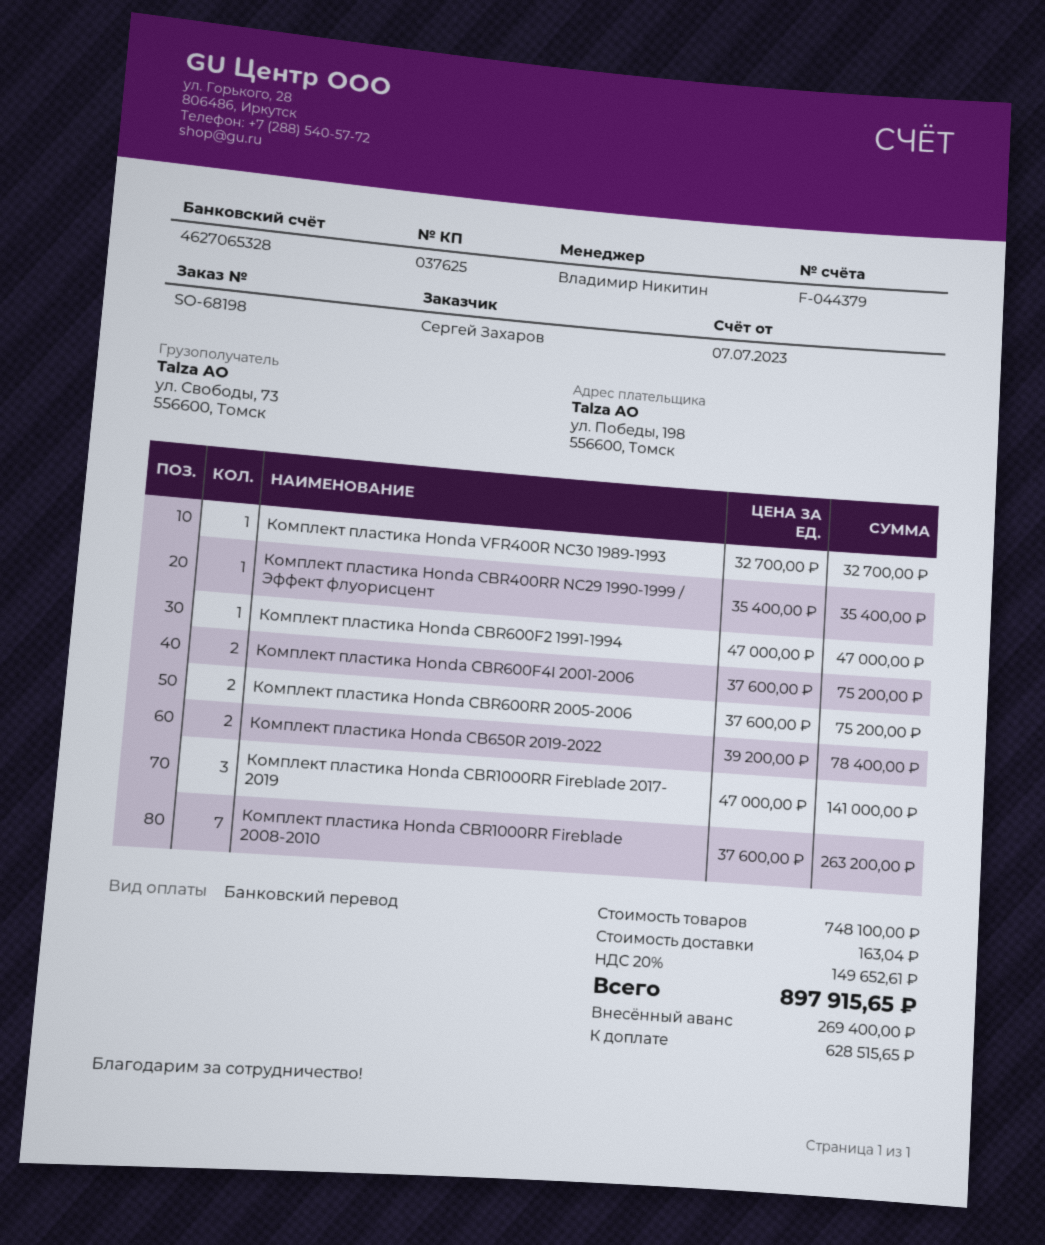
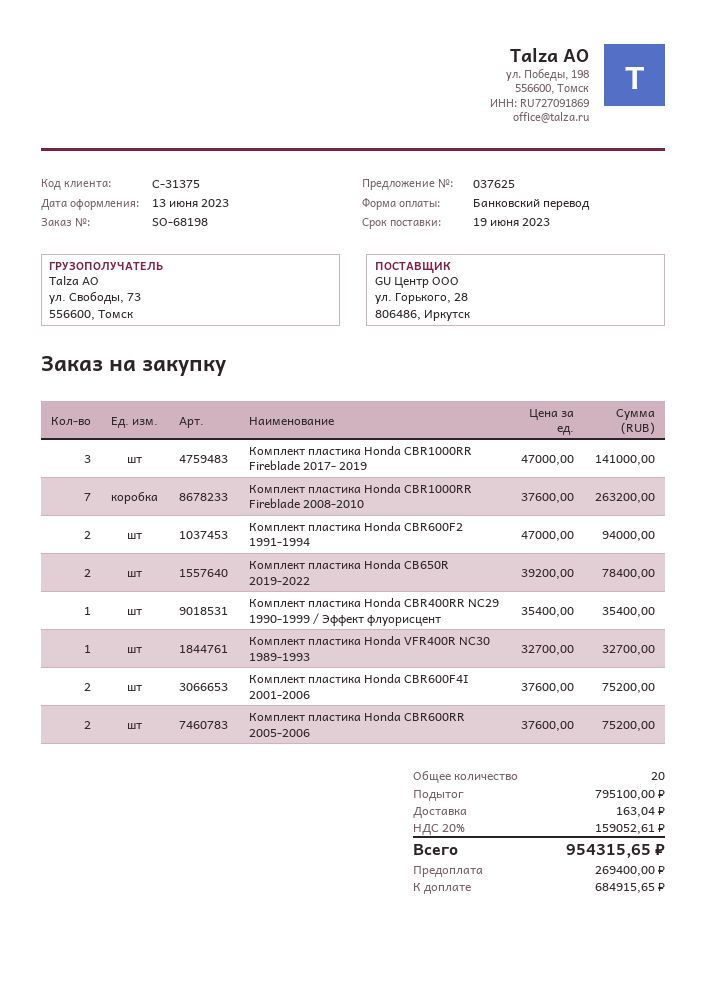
Комплект пластика Honda CBR600F2 1991-1994: 1 x 47000.00 = 47000.00 -> 2 x 47000.00 = 94000.00
subtotal: 748100.00 -> 795100.00
tax: 20% = 149652.61 -> 20% = 159052.61
total: 897915.65 -> 954315.65
balance: 628515.65 -> 684915.65

